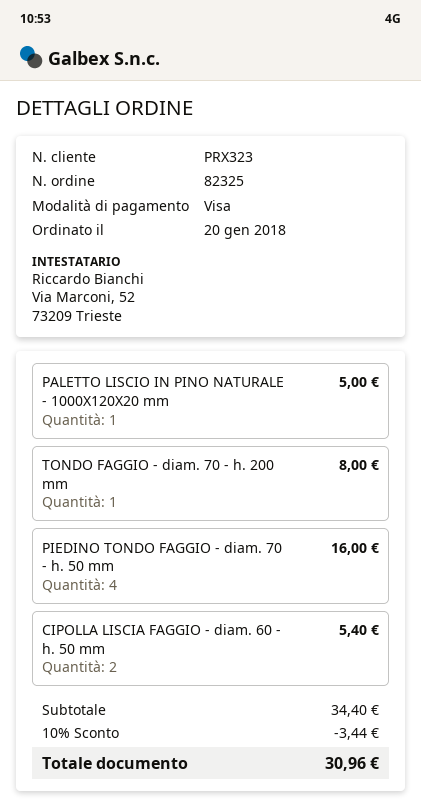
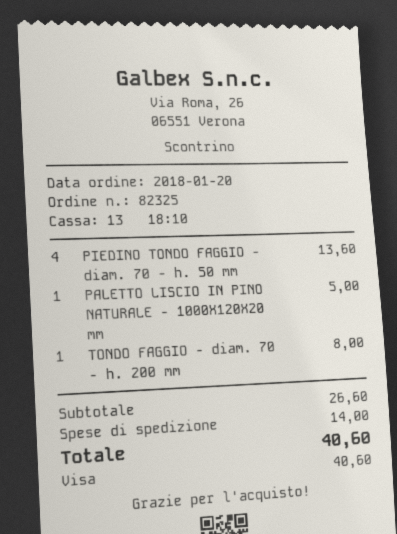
PIEDINO TONDO FAGGIO - diam. 70 - h. 50 mm: 4 for 16.00 -> 4 for 13.60
CIPOLLA LISCIA FAGGIO - diam. 60 - h. 50 mm: 2 for 5.40 -> none
subtotal: 34.40 -> 26.60
discount: 10% = 3.44 -> none
shipping: none -> 14.00
total: 30.96 -> 40.60

